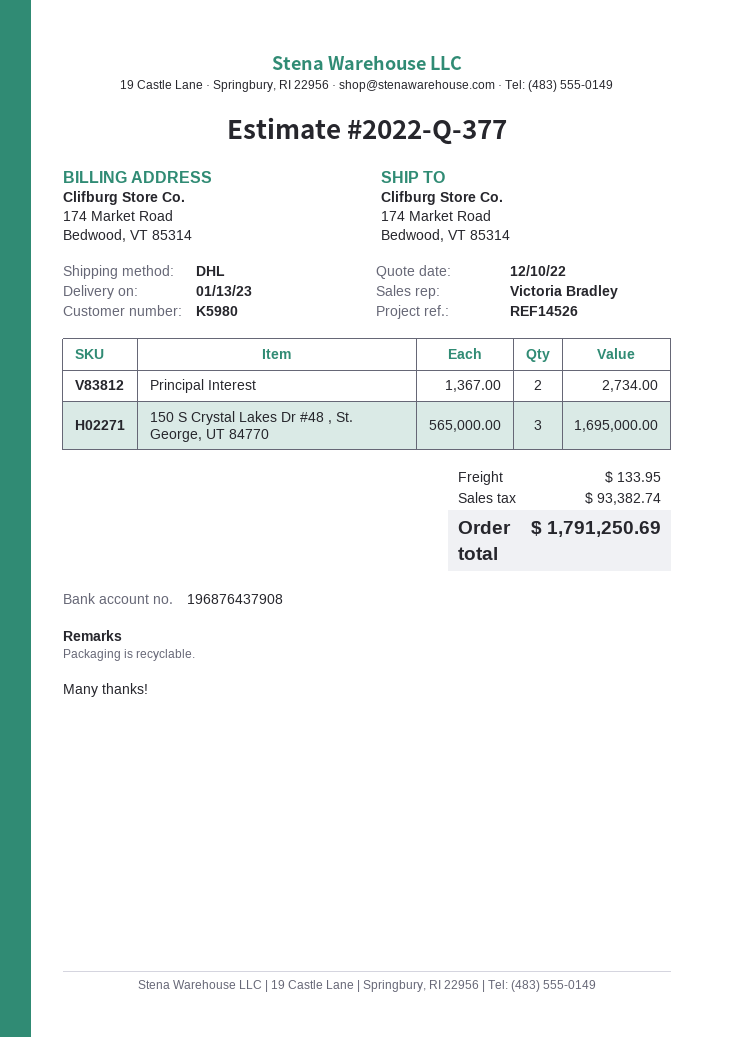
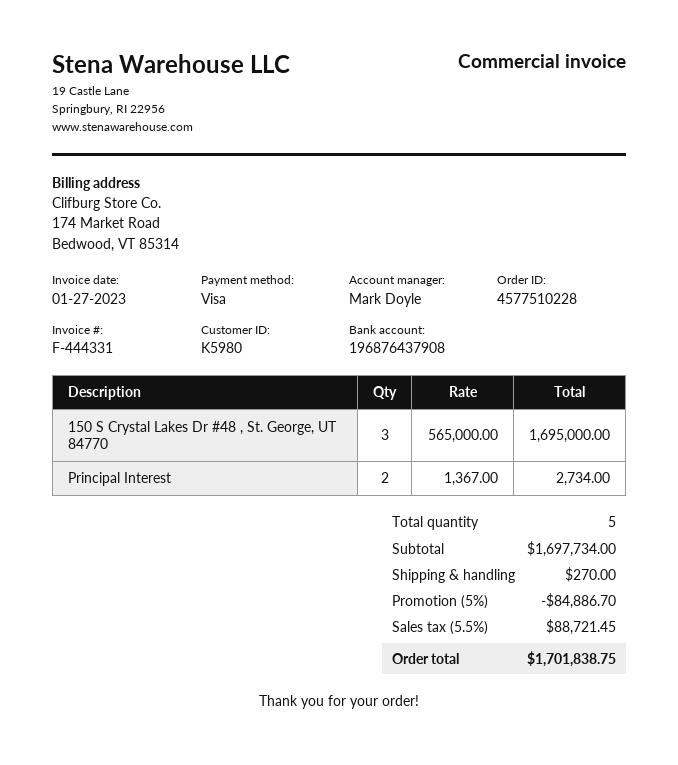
sales rep: Victoria Bradley -> Mark Doyle
discount: none -> 5% = 84886.70
shipping: 133.95 -> 270.00
tax: 93382.74 -> 88721.45
total: 1791250.69 -> 1701838.75

